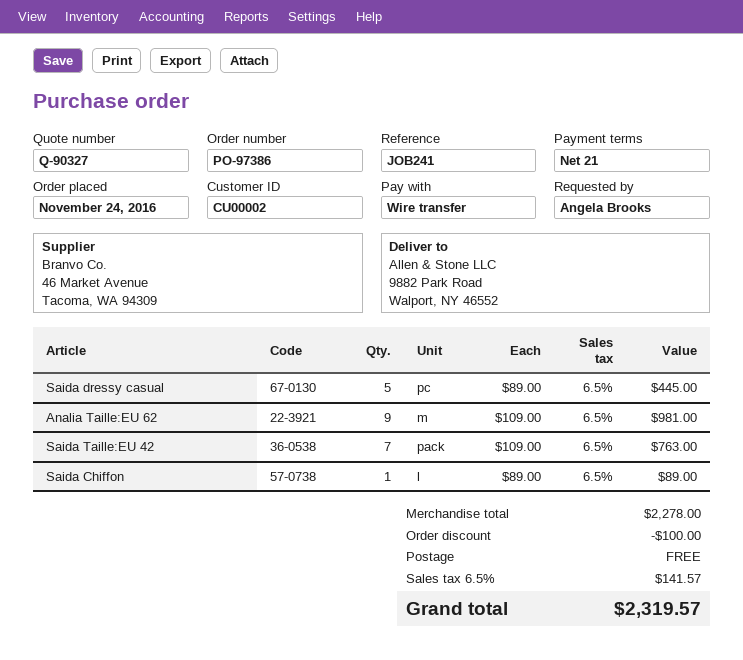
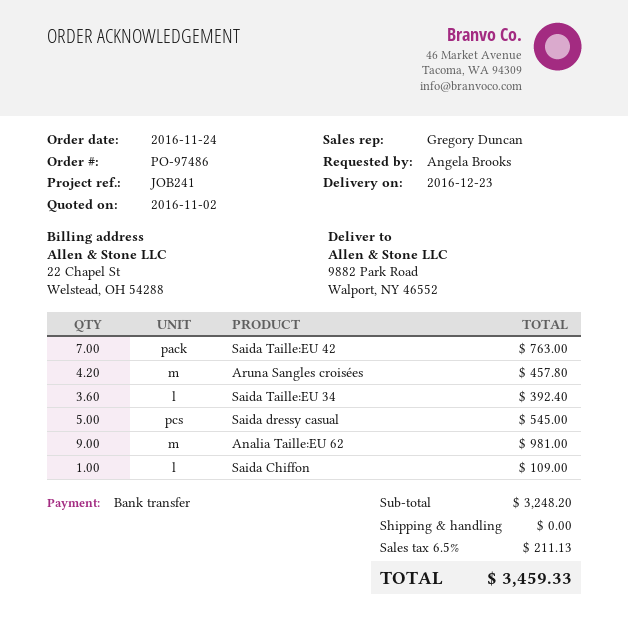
order number: PO-97386 -> PO-97486
Saida dressy casual: 5 for 445.00 -> 5 for 545.00
Saida Chiffon: 1 for 89.00 -> 1 for 109.00
Aruna Sangles croisées: none -> 4.2 for 457.80
Saida Taille:EU 34: none -> 3.6 for 392.40
subtotal: 2278.00 -> 3248.20
discount: 100.00 -> none
tax: 6.5% = 141.57 -> 6.5% = 211.13
total: 2319.57 -> 3459.33

